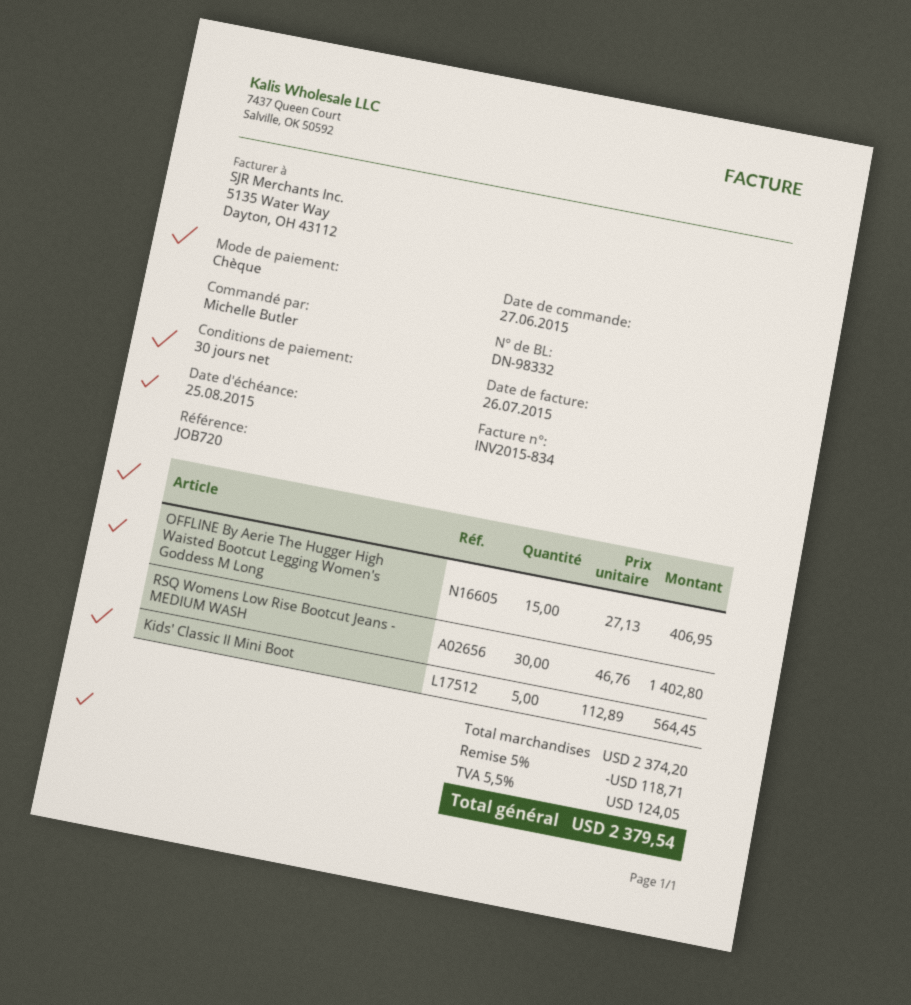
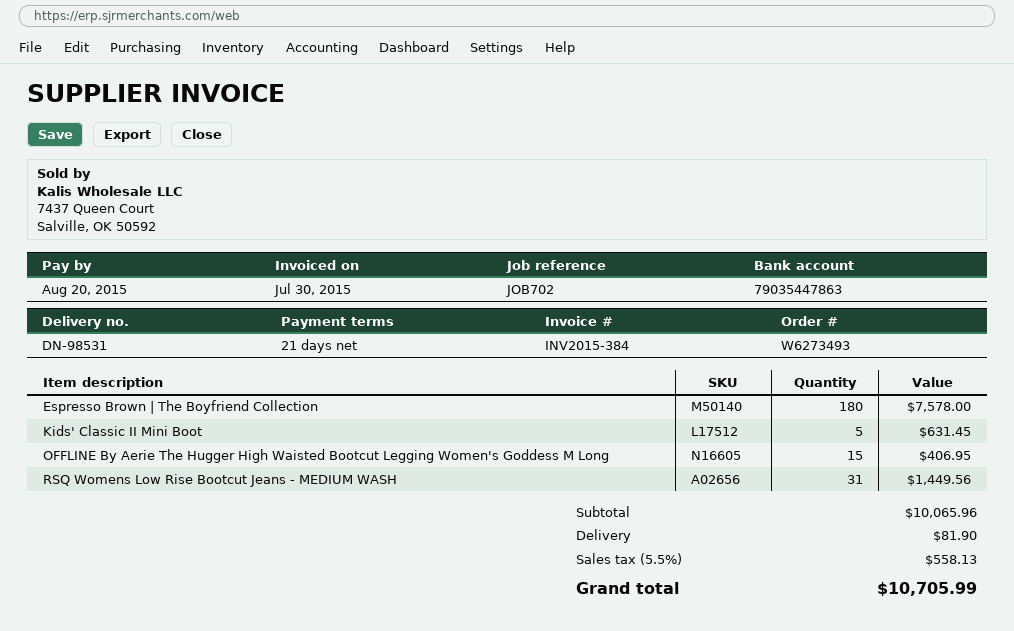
delivery note number: DN-98332 -> DN-98531
invoice number: INV2015-834 -> INV2015-384
invoice date: 2015-07-26 -> 2015-07-30
payment terms: 30 days -> 21 days
due date: 2015-08-25 -> 2015-08-20
reference: JOB720 -> JOB702
RSQ Womens Low Rise Bootcut Jeans - MEDIUM WASH: 30 for 1402.80 -> 31 for 1449.56
Kids' Classic II Mini Boot: 5 for 564.45 -> 5 for 631.45
Espresso Brown | The Boyfriend Collection: none -> 180 for 7578.00
subtotal: 2374.20 -> 10065.96
discount: 5% = 118.71 -> none
shipping: none -> 81.90
tax: 5.5% = 124.05 -> 5.5% = 558.13
total: 2379.54 -> 10705.99

